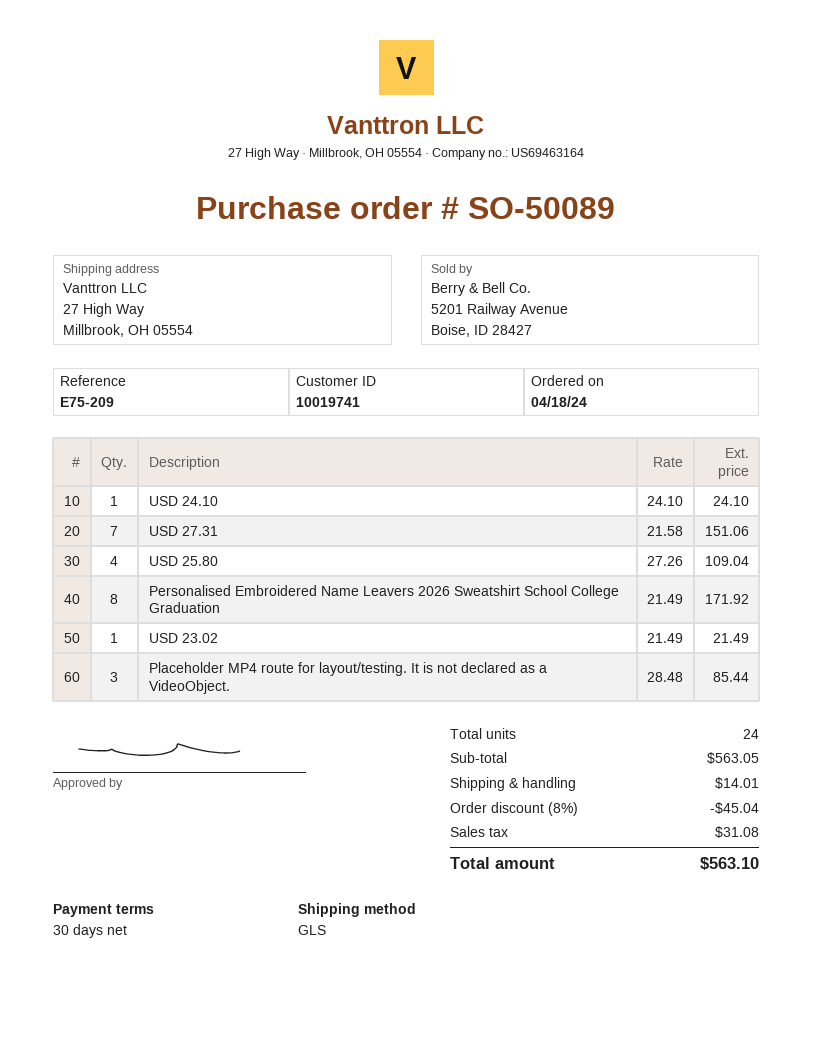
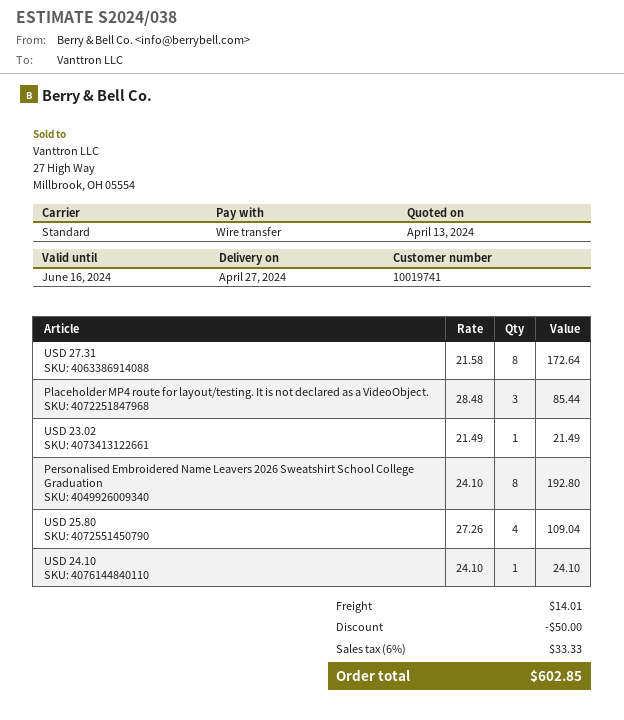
shipping method: GLS -> standard
USD 27.31: 7 x 21.58 = 151.06 -> 8 x 21.58 = 172.64
Personalised Embroidered Name Leavers 2026 Sweatshirt School College Graduation: 8 x 21.49 = 171.92 -> 8 x 24.10 = 192.80
discount: 45.04 -> 50.00
tax: 31.08 -> 33.33
total: 563.10 -> 602.85

